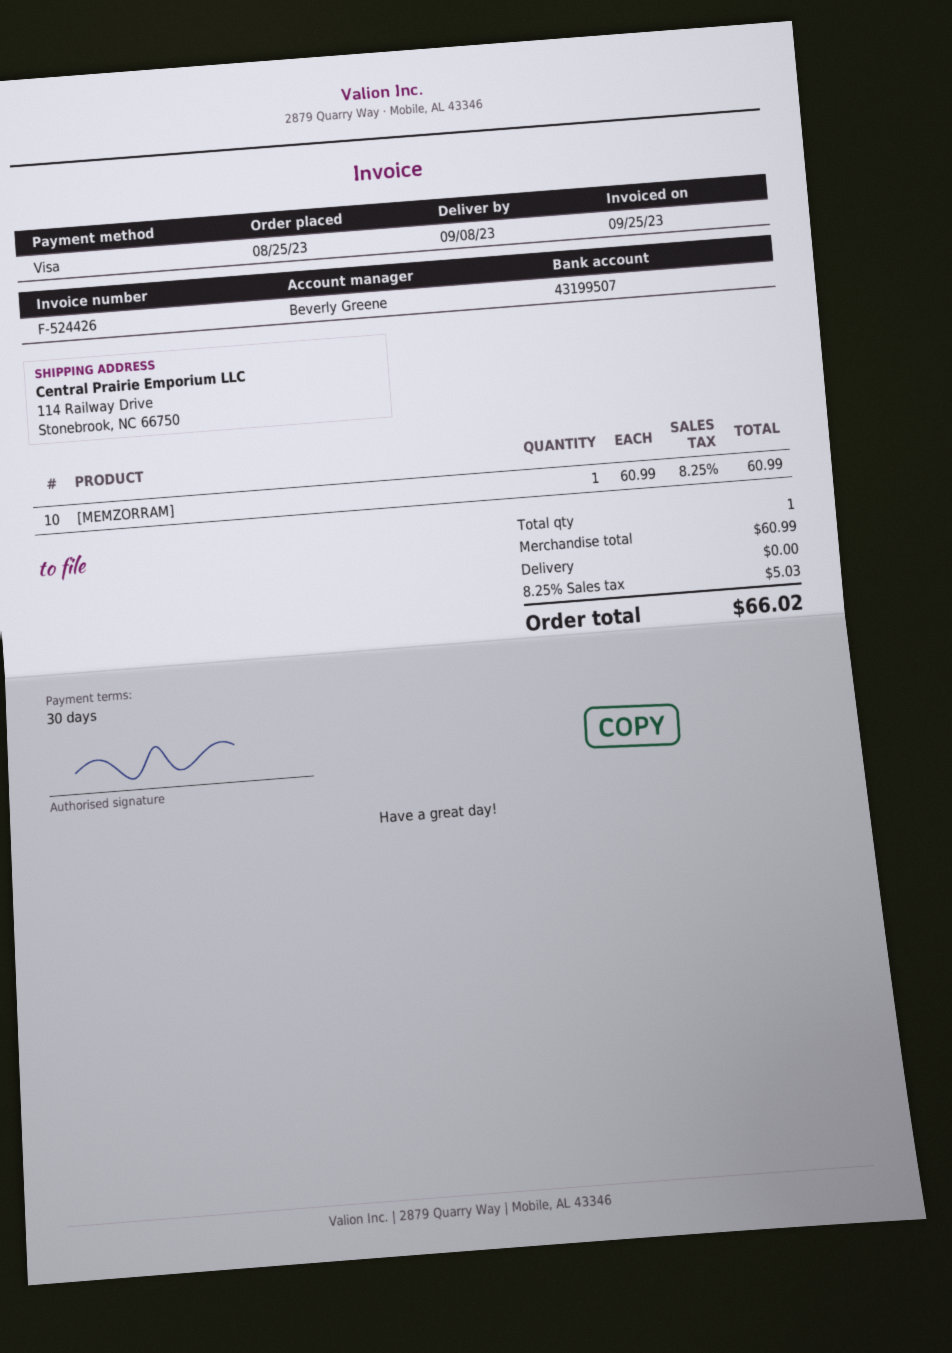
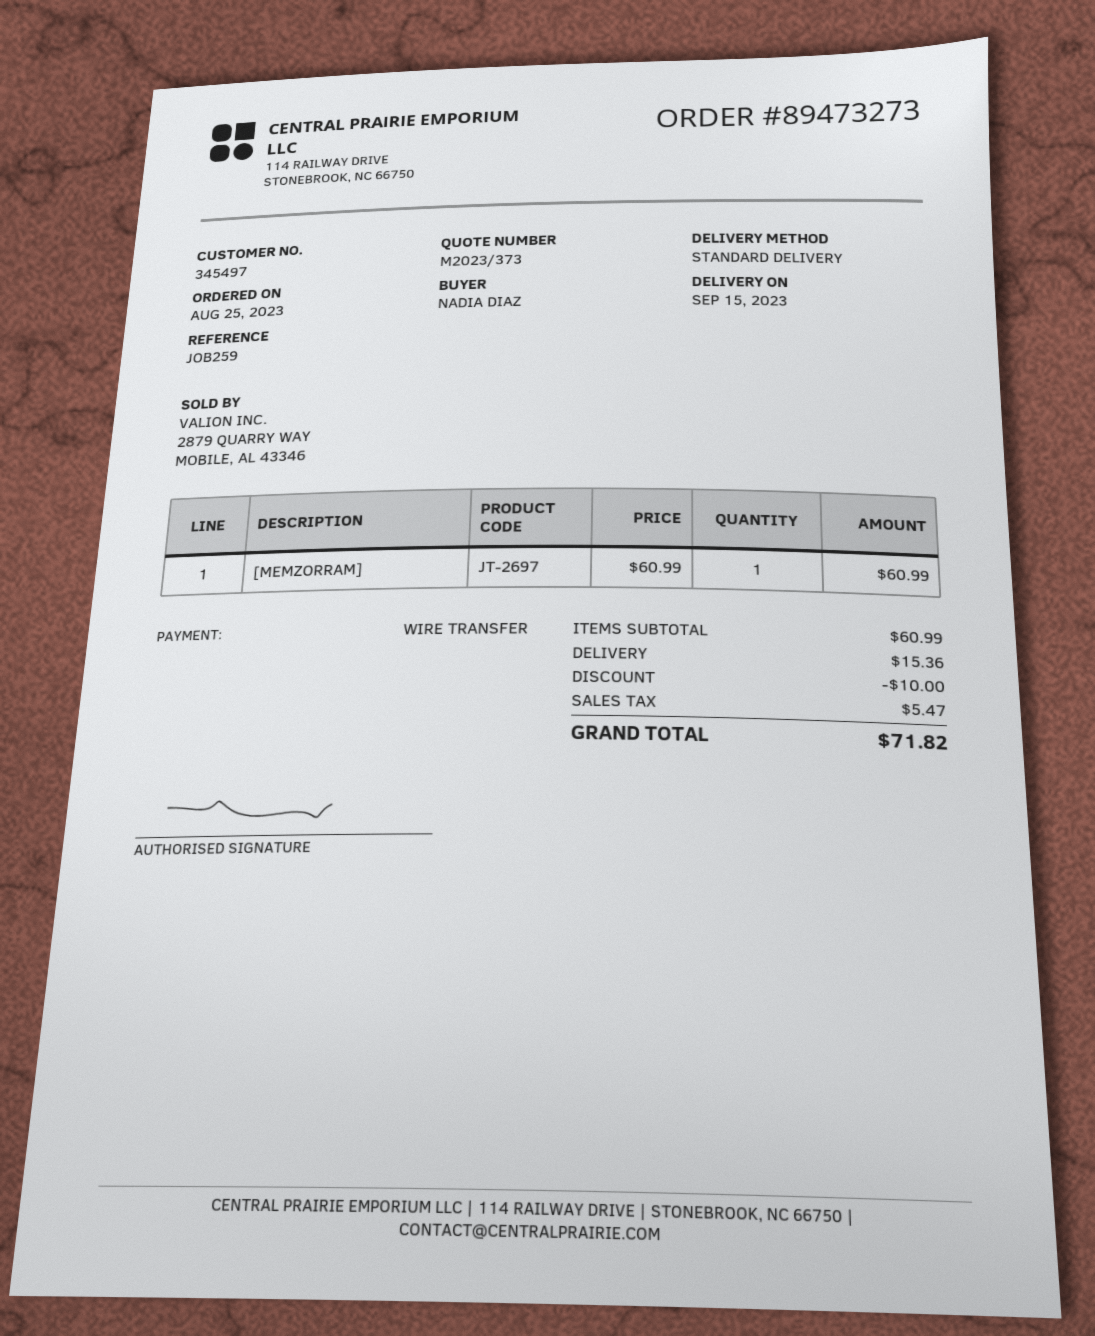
delivery date: 2023-09-08 -> 2023-09-15
payment method: Visa -> bank transfer
discount: none -> 10.00
shipping: 0.00 -> 15.36
tax: 5.03 -> 5.47
total: 66.02 -> 71.82

